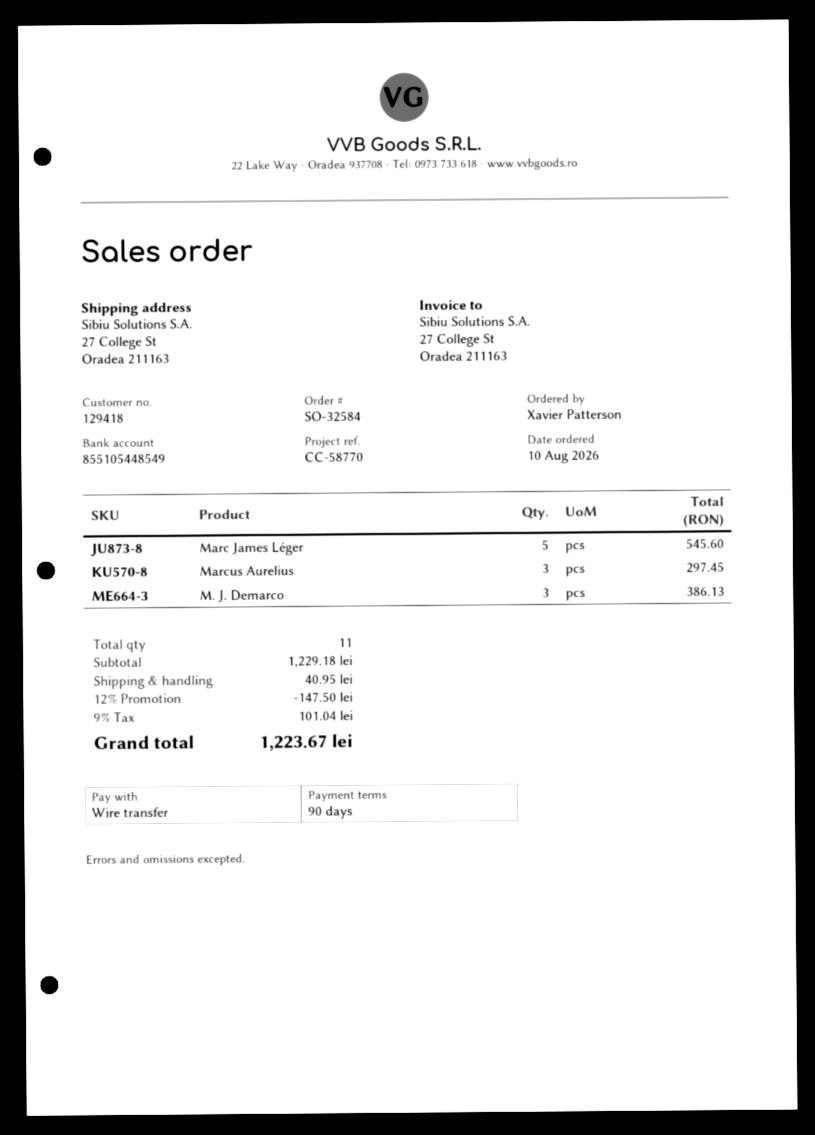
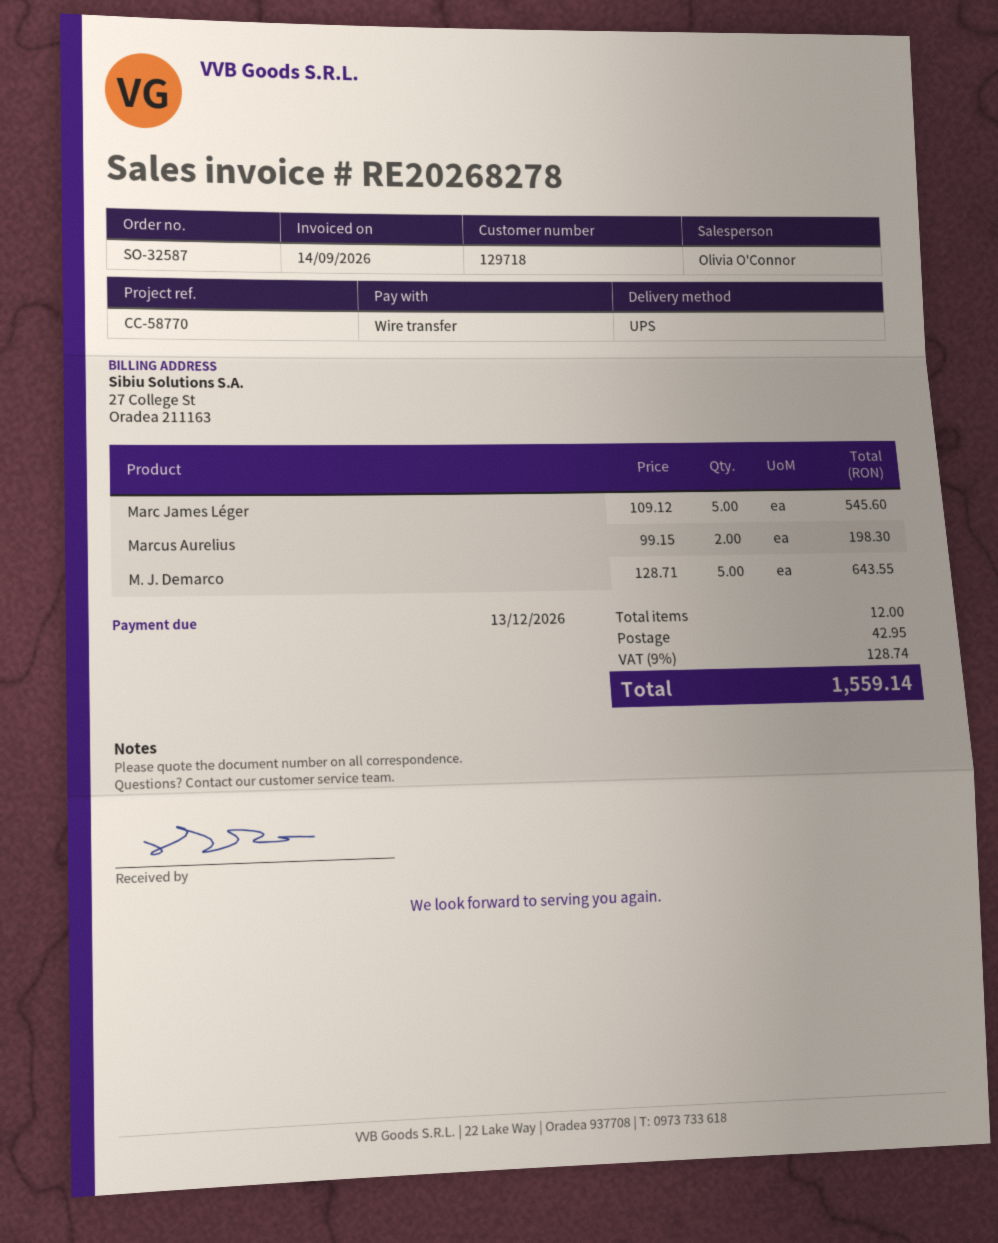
order number: SO-32584 -> SO-32587
customer number: 129418 -> 129718
Marcus Aurelius: 3 for 297.45 -> 2 for 198.30
M. J. Demarco: 3 for 386.13 -> 5 for 643.55
total quantity: 11 -> 12
discount: 12% = 147.50 -> none
shipping: 40.95 -> 42.95
tax: 9% = 101.04 -> 9% = 128.74
total: 1223.67 -> 1559.14

